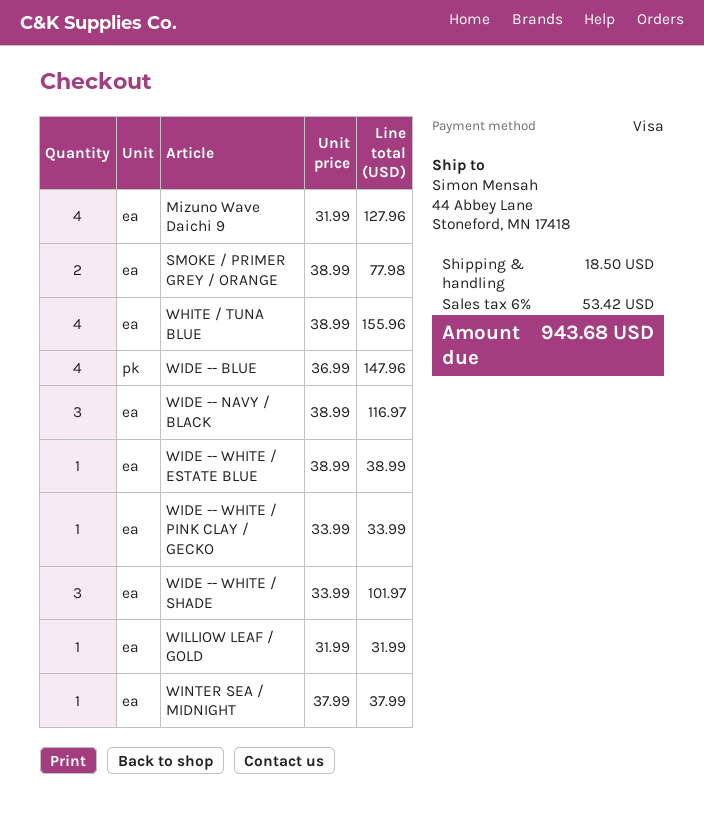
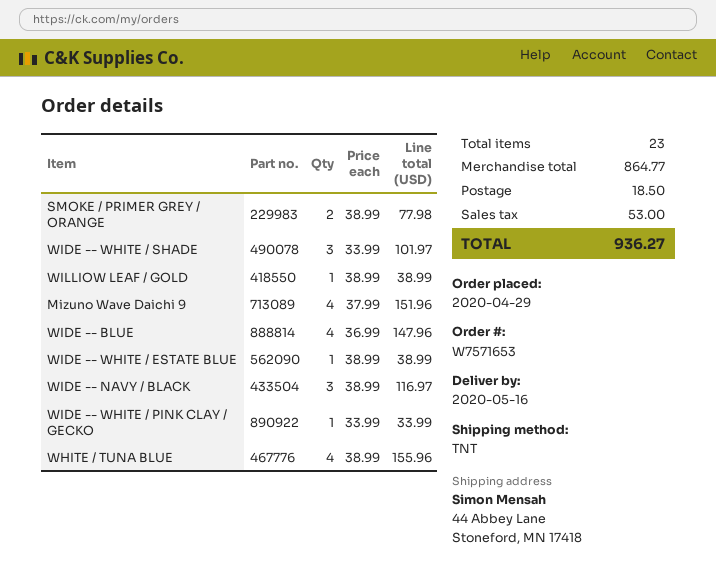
Mizuno Wave Daichi 9: 4 x 31.99 = 127.96 -> 4 x 37.99 = 151.96
WILLIOW LEAF / GOLD: 1 x 31.99 = 31.99 -> 1 x 38.99 = 38.99
WINTER SEA / MIDNIGHT: 1 x 37.99 = 37.99 -> none
tax: 53.42 -> 53.00
total: 943.68 -> 936.27

